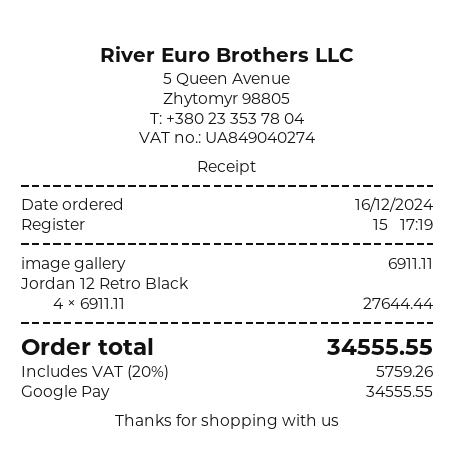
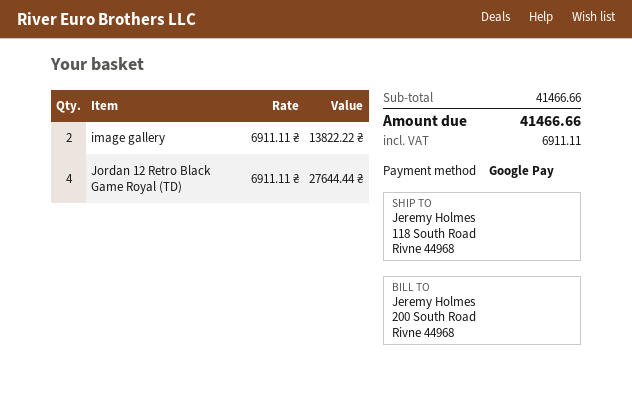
image gallery: 1 x 6911.11 = 6911.11 -> 2 x 6911.11 = 13822.22
tax: 5759.26 -> 6911.11
total: 34555.55 -> 41466.66

